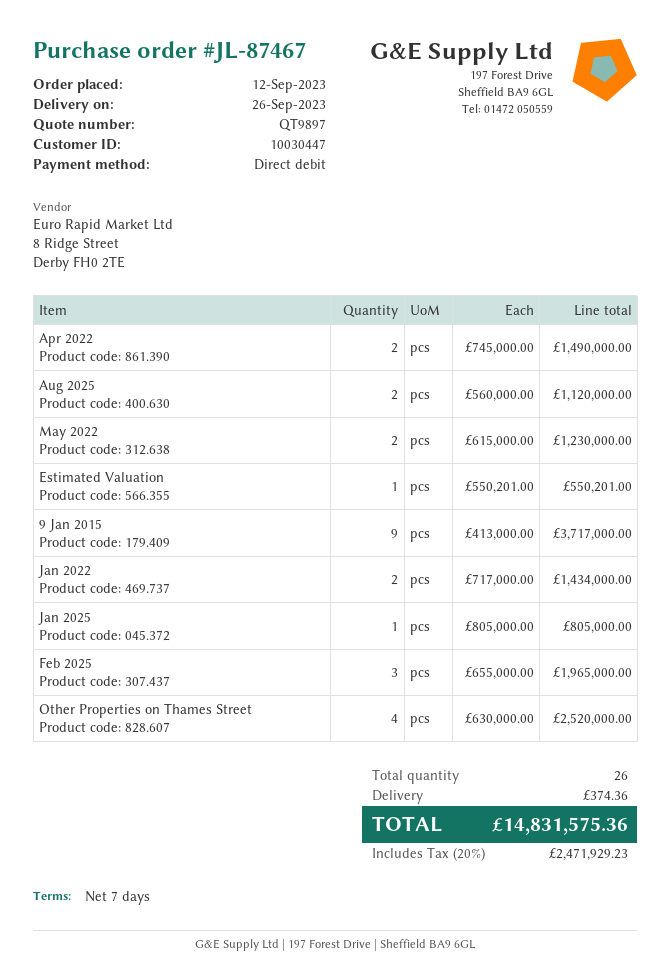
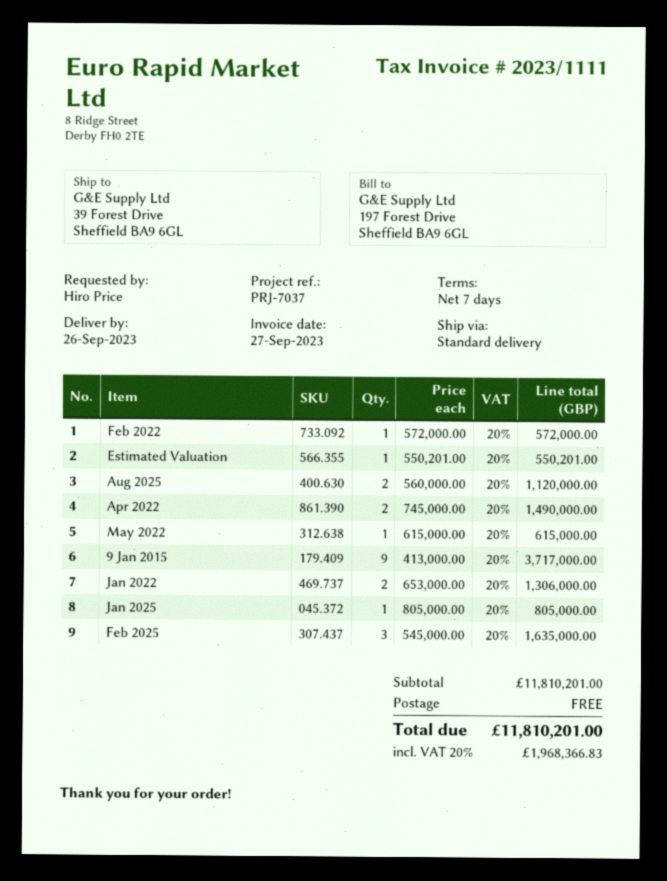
May 2022: 2 x 615000.00 = 1230000.00 -> 1 x 615000.00 = 615000.00
Jan 2022: 2 x 717000.00 = 1434000.00 -> 2 x 653000.00 = 1306000.00
Feb 2025: 3 x 655000.00 = 1965000.00 -> 3 x 545000.00 = 1635000.00
Other Properties on Thames Street: 4 x 630000.00 = 2520000.00 -> none
Feb 2022: none -> 1 x 572000.00 = 572000.00
shipping: 374.36 -> 0.00
tax: 20% = 2471929.23 -> 20% = 1968366.83
total: 14831575.36 -> 11810201.00

